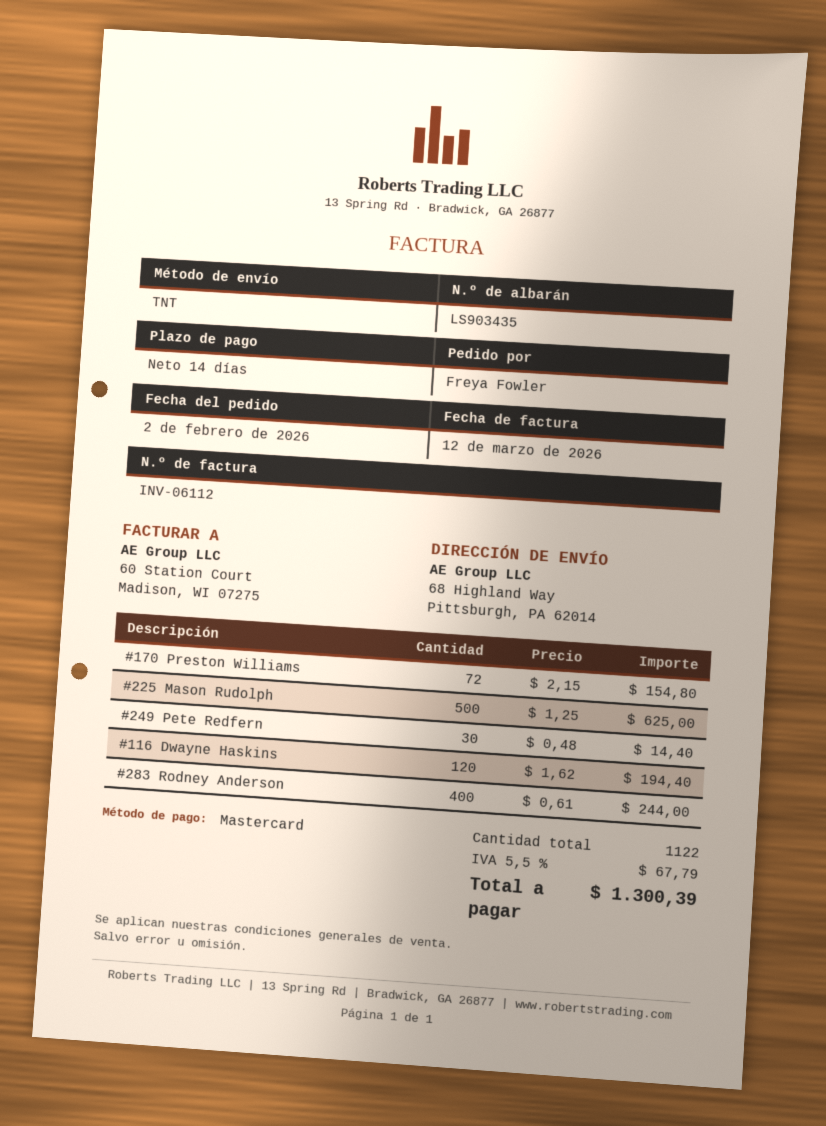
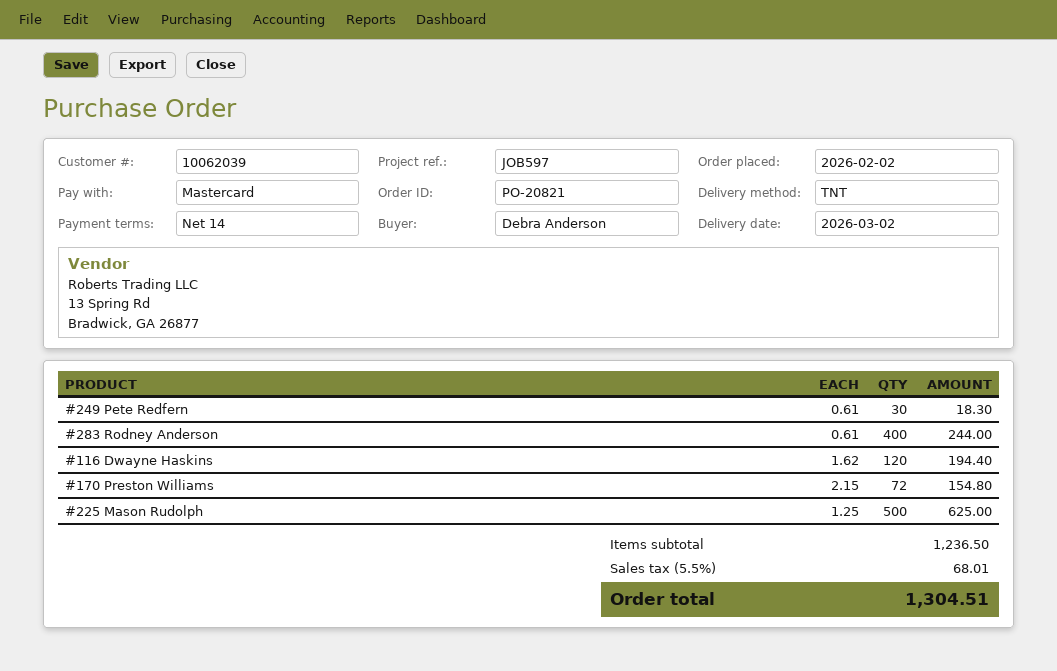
ordered by: Freya Fowler -> Debra Anderson
#249 Pete Redfern: 30 x 0.48 = 14.40 -> 30 x 0.61 = 18.30
tax: 5.5% = 67.79 -> 5.5% = 68.01
total: 1300.39 -> 1304.51

